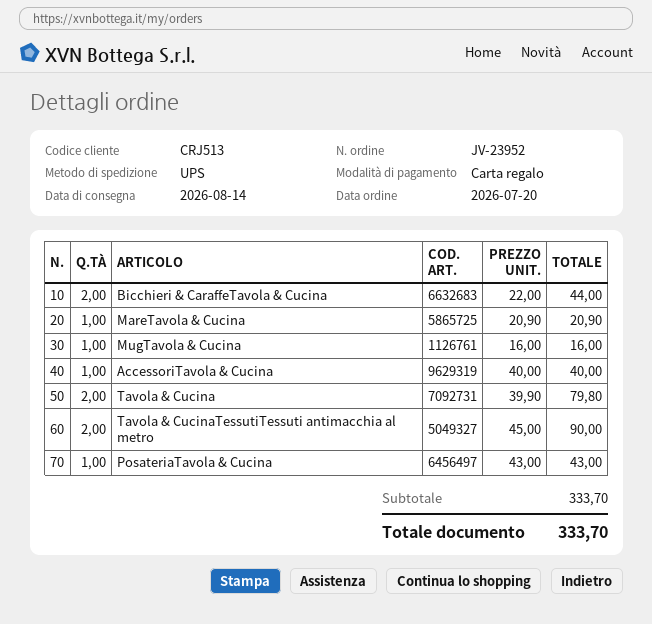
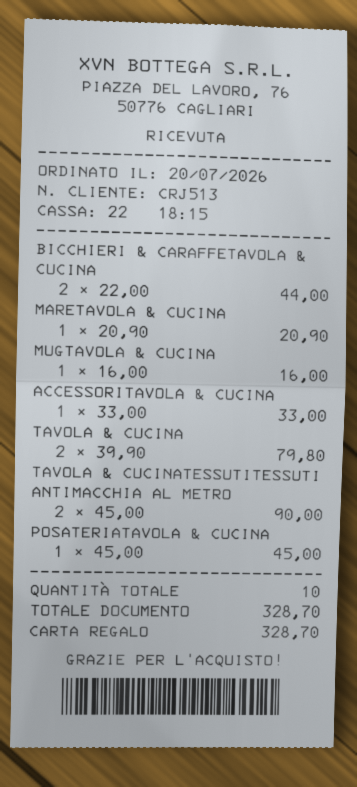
AccessoriTavola & Cucina: 1 x 40.00 = 40.00 -> 1 x 33.00 = 33.00
PosateriaTavola & Cucina: 1 x 43.00 = 43.00 -> 1 x 45.00 = 45.00
total: 333.70 -> 328.70

